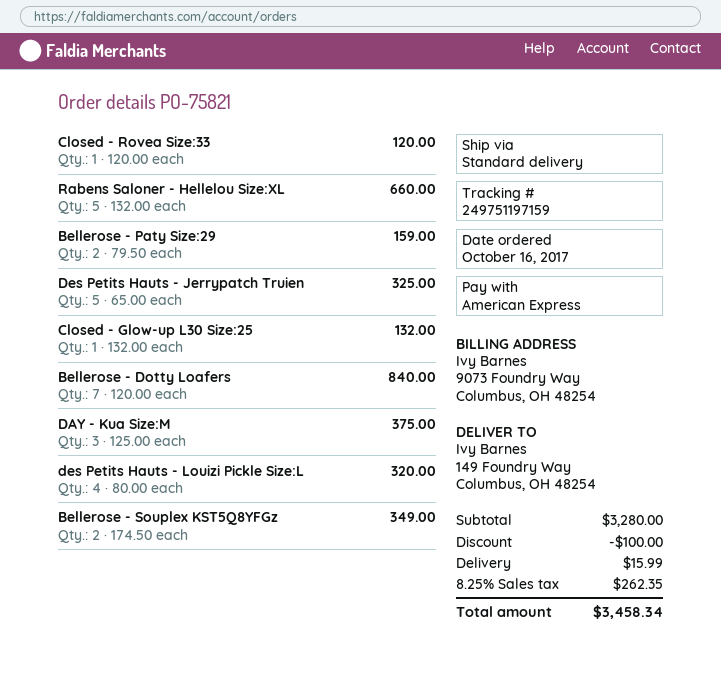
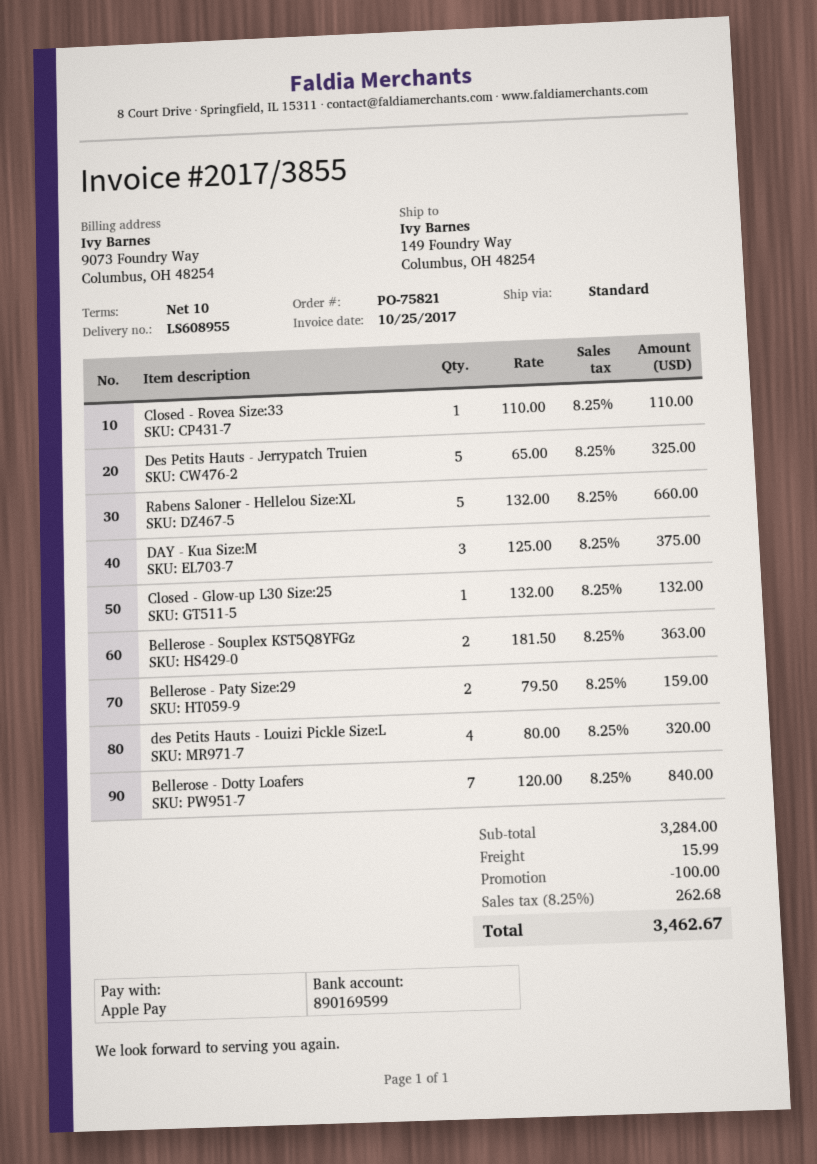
payment method: American Express -> Apple Pay
Closed - Rovea Size:33: 1 x 120.00 = 120.00 -> 1 x 110.00 = 110.00
Bellerose - Souplex KST5Q8YFGz: 2 x 174.50 = 349.00 -> 2 x 181.50 = 363.00
subtotal: 3280.00 -> 3284.00
tax: 8.25% = 262.35 -> 8.25% = 262.68
total: 3458.34 -> 3462.67

